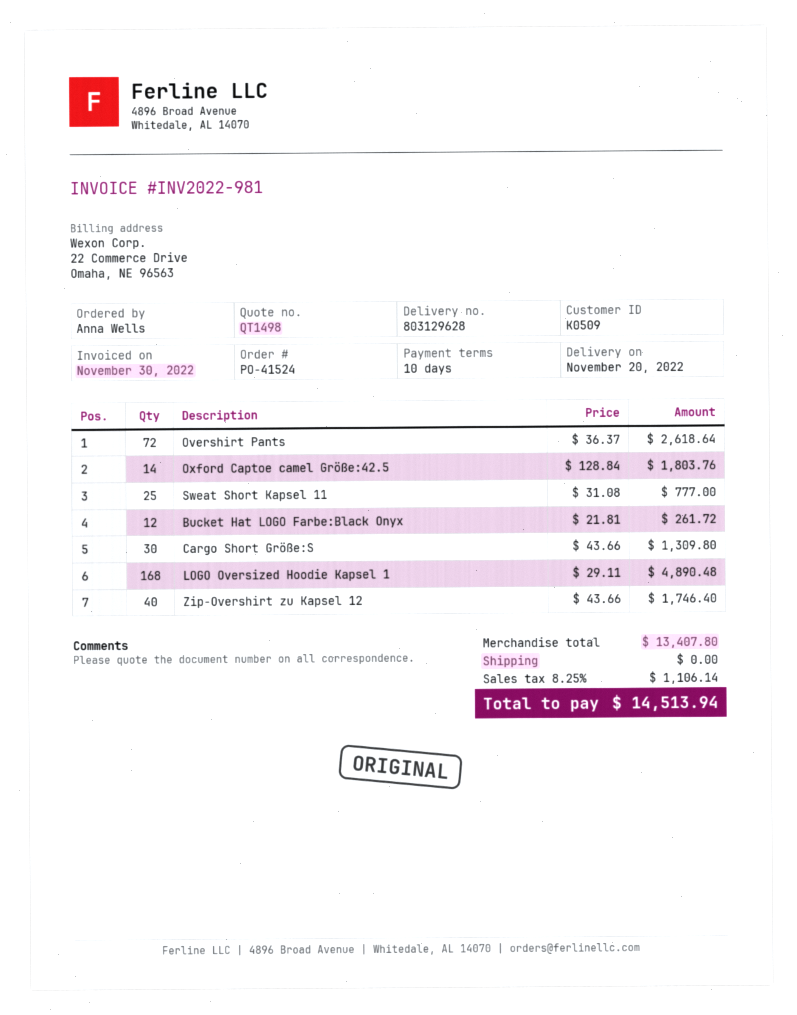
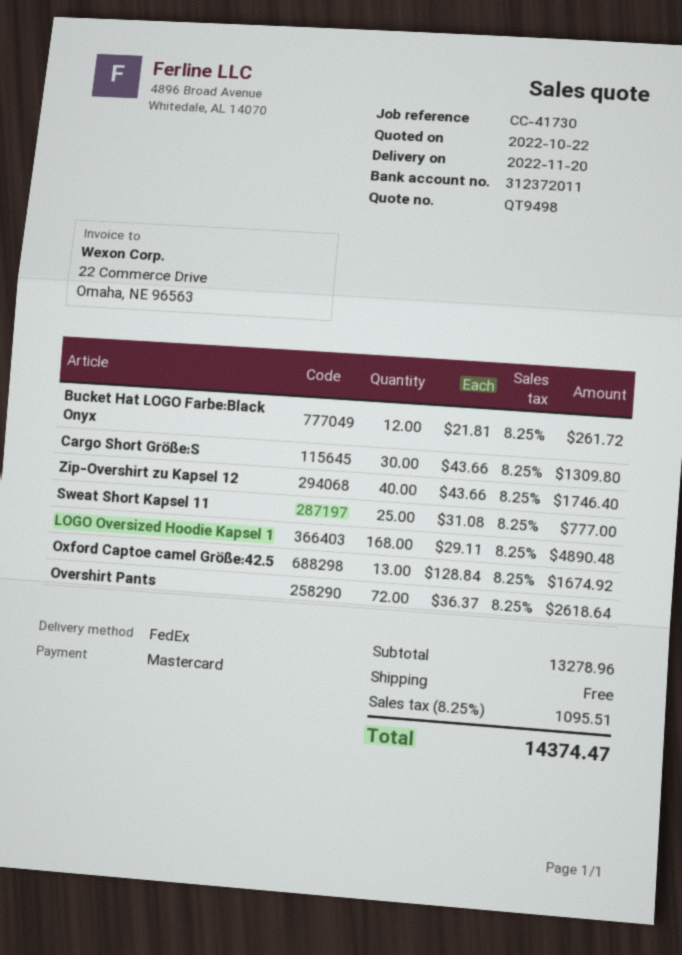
quote number: QT1498 -> QT9498
Oxford Captoe camel Größe:42.5: 14 x 128.84 = 1803.76 -> 13 x 128.84 = 1674.92
subtotal: 13407.80 -> 13278.96
tax: 8.25% = 1106.14 -> 8.25% = 1095.51
total: 14513.94 -> 14374.47

